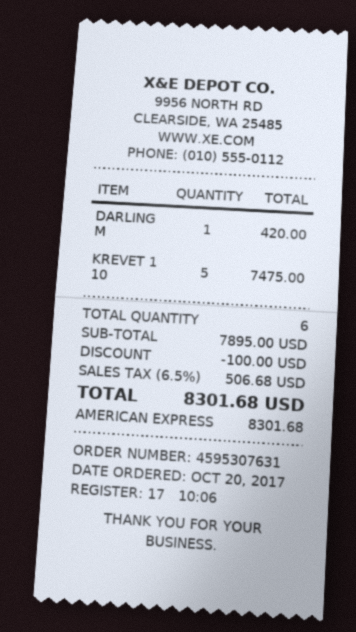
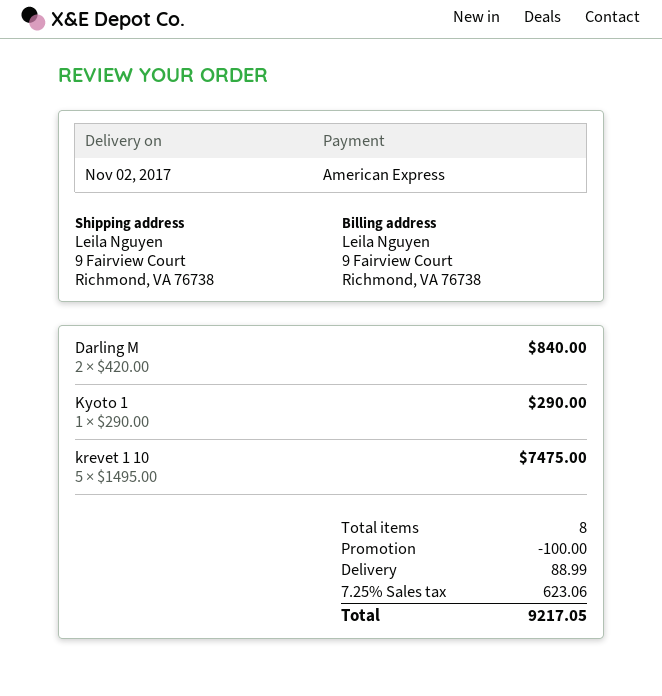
DARLING M: 1 for 420.00 -> 2 for 840.00
Kyoto 1: none -> 1 for 290.00
total quantity: 6 -> 8
shipping: none -> 88.99
tax: 6.5% = 506.68 -> 7.25% = 623.06
total: 8301.68 -> 9217.05

